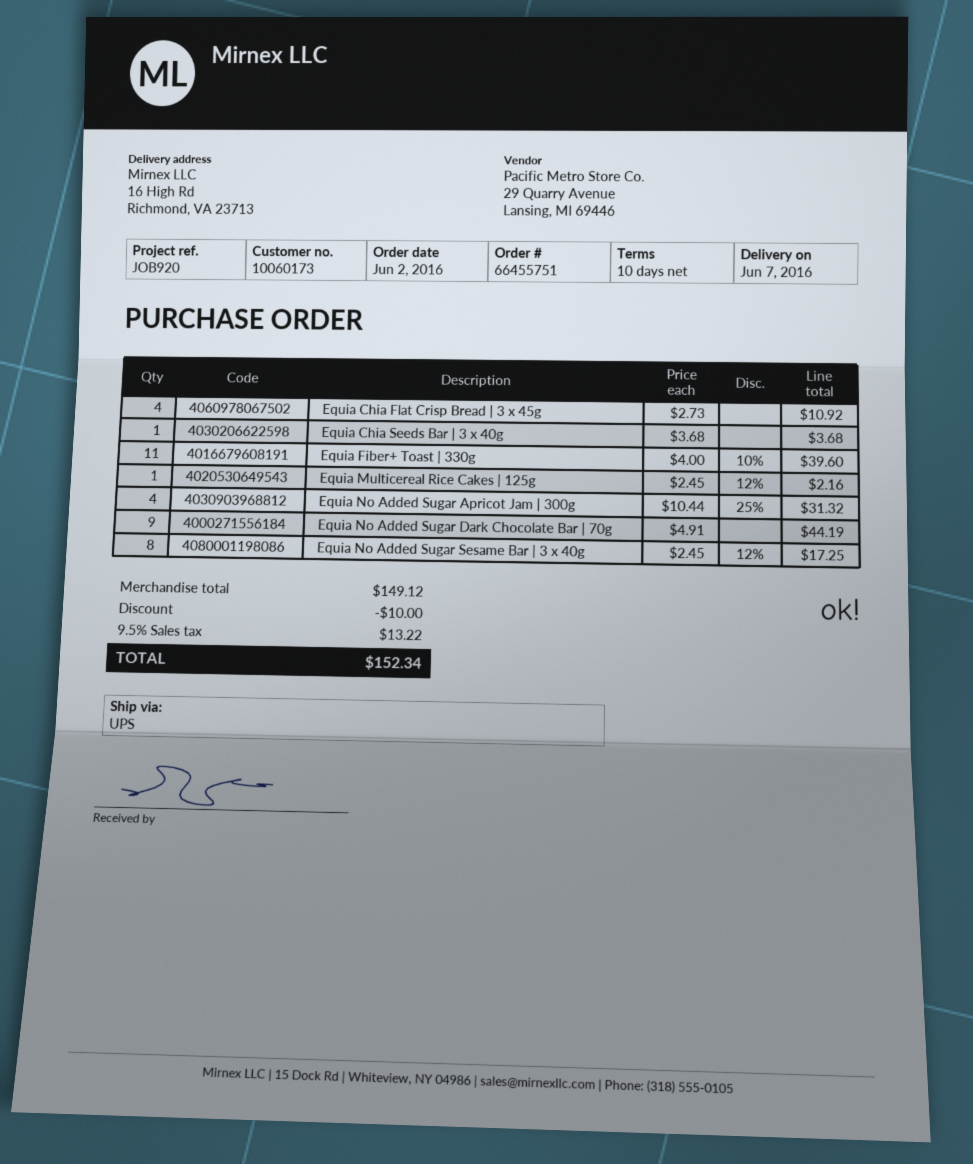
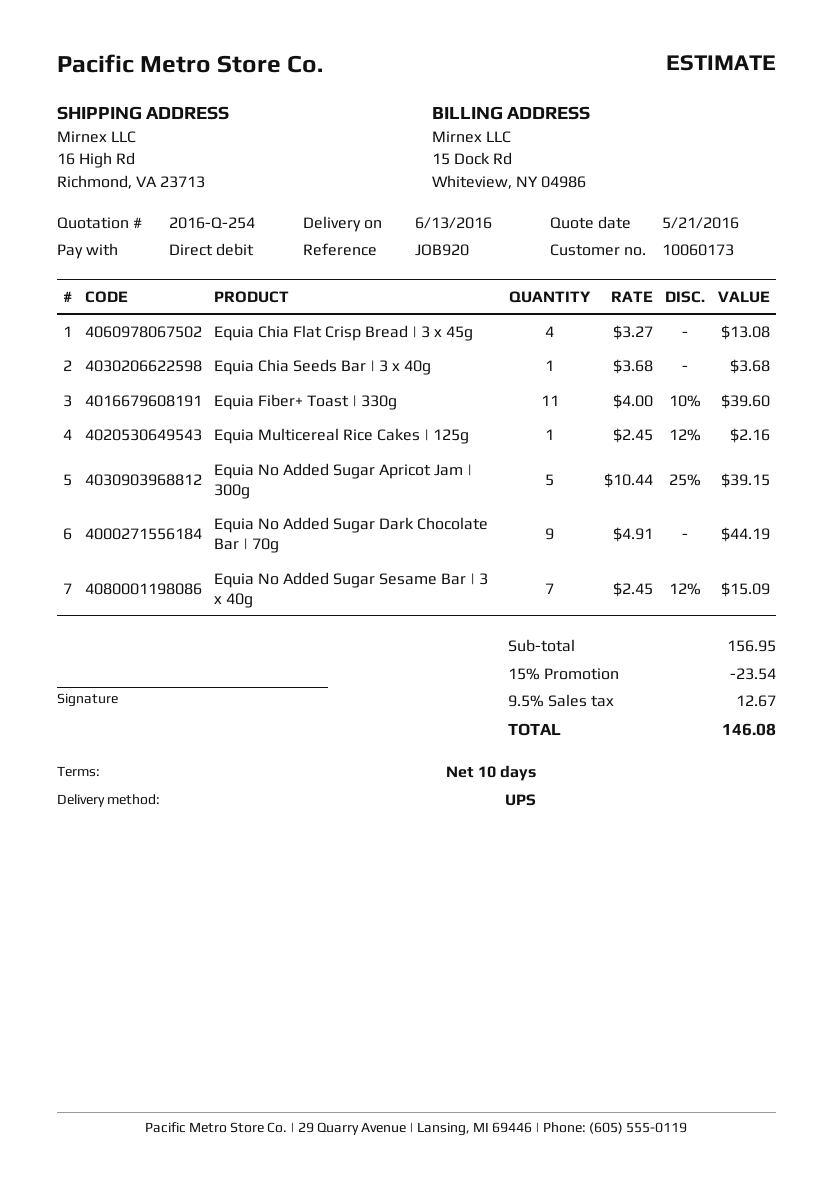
delivery date: 2016-06-07 -> 2016-06-13
Equia Chia Flat Crisp Bread | 3 x 45g: 4 x 2.73 = 10.92 -> 4 x 3.27 = 13.08
Equia No Added Sugar Apricot Jam | 300g: 4 x 10.44 - 25% = 31.32 -> 5 x 10.44 - 25% = 39.15
Equia No Added Sugar Sesame Bar | 3 x 40g: 8 x 2.45 - 12% = 17.25 -> 7 x 2.45 - 12% = 15.09
subtotal: 149.12 -> 156.95
discount: 10.00 -> 23.54
tax: 9.5% = 13.22 -> 9.5% = 12.67
total: 152.34 -> 146.08

